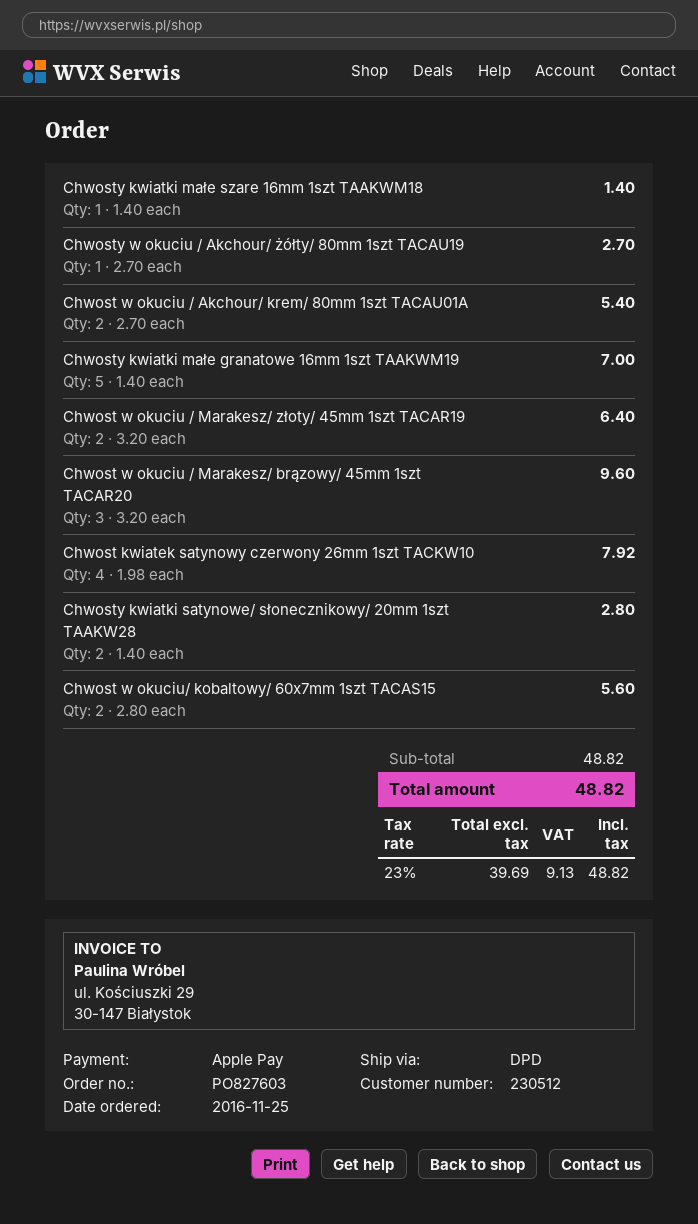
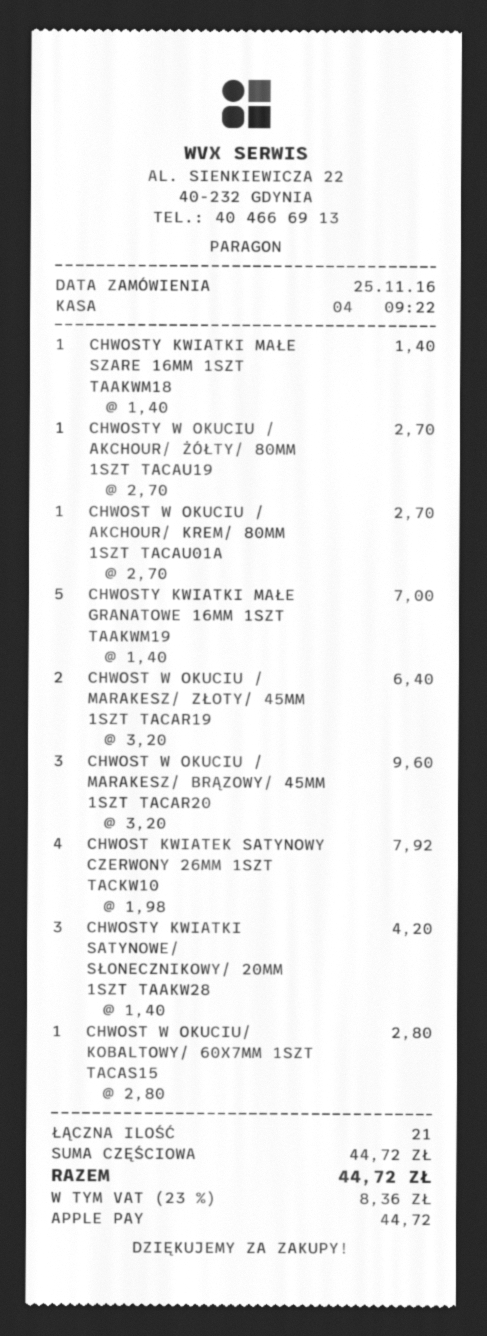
Chwost w okuciu / Akchour/ krem/ 80mm 1szt TACAU01A: 2 x 2.70 = 5.40 -> 1 x 2.70 = 2.70
Chwosty kwiatki satynowe/ słonecznikowy/ 20mm 1szt TAAKW28: 2 x 1.40 = 2.80 -> 3 x 1.40 = 4.20
Chwost w okuciu/ kobaltowy/ 60x7mm 1szt TACAS15: 2 x 2.80 = 5.60 -> 1 x 2.80 = 2.80
subtotal: 48.82 -> 44.72
tax: 23% = 9.13 -> 23% = 8.36
total: 48.82 -> 44.72

